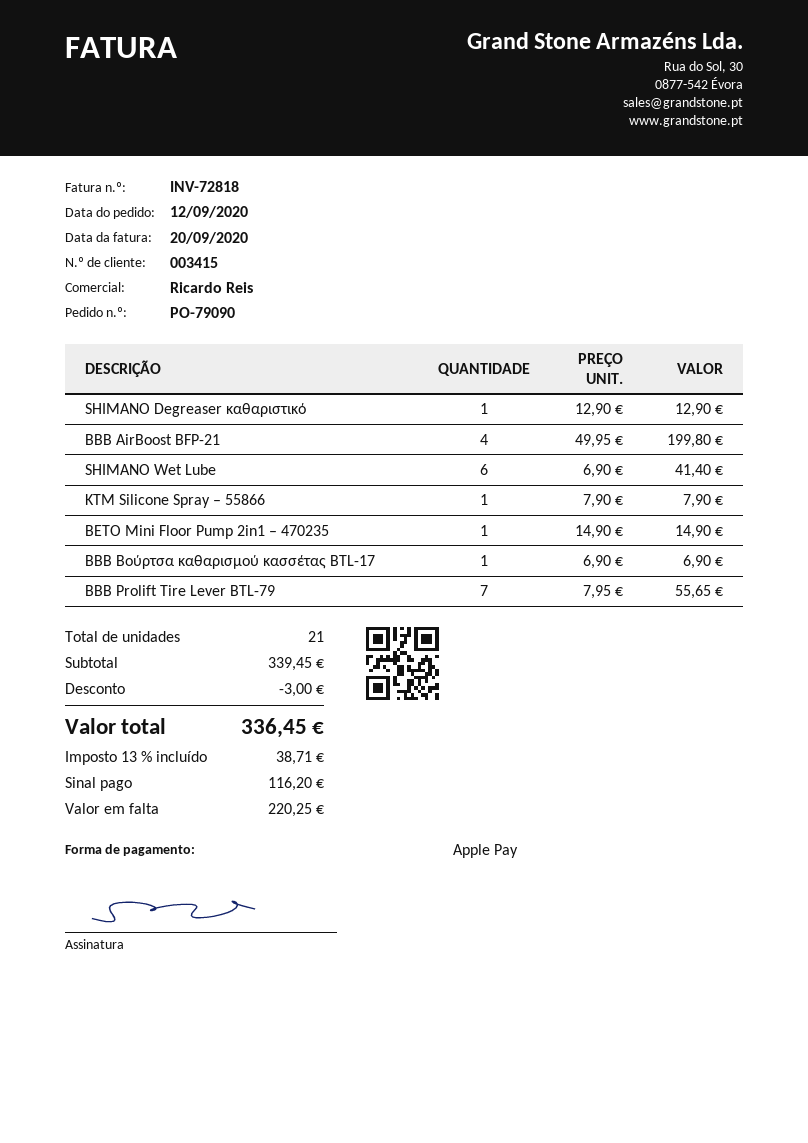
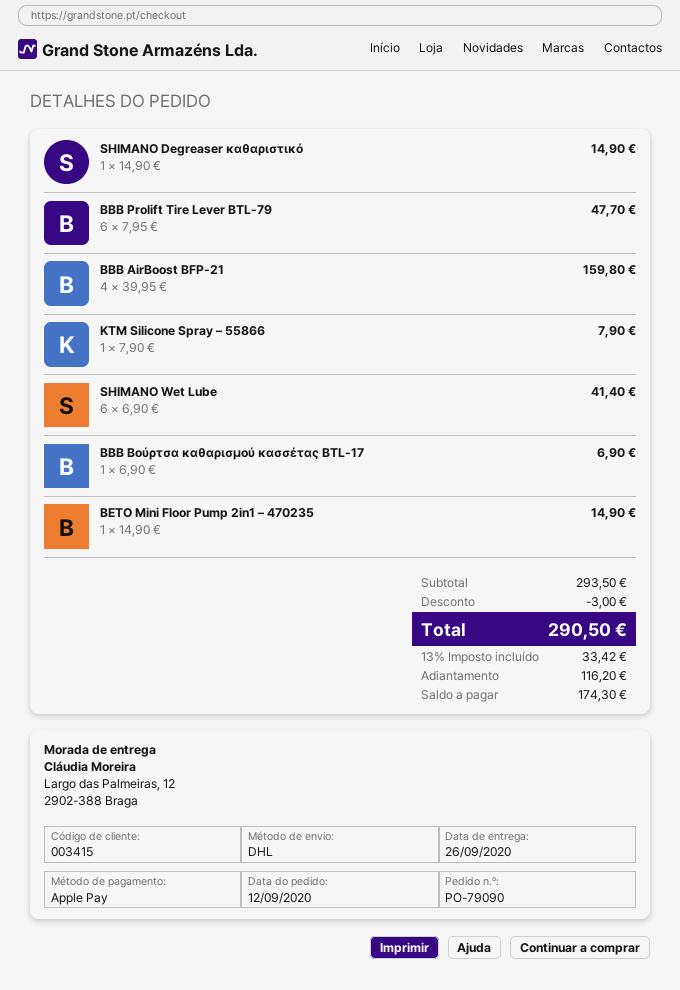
SHIMANO Degreaser καθαριστικό: 1 x 12.90 = 12.90 -> 1 x 14.90 = 14.90
BBB AirBoost BFP-21: 4 x 49.95 = 199.80 -> 4 x 39.95 = 159.80
BBB Prolift Tire Lever BTL-79: 7 x 7.95 = 55.65 -> 6 x 7.95 = 47.70
subtotal: 339.45 -> 293.50
tax: 13% = 38.71 -> 13% = 33.42
total: 336.45 -> 290.50
balance: 220.25 -> 174.30

